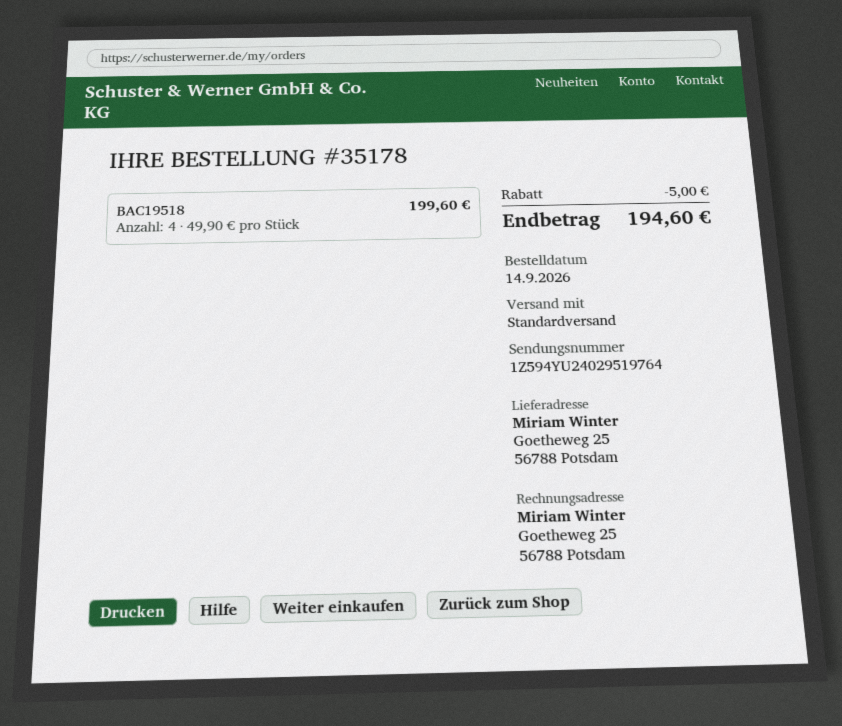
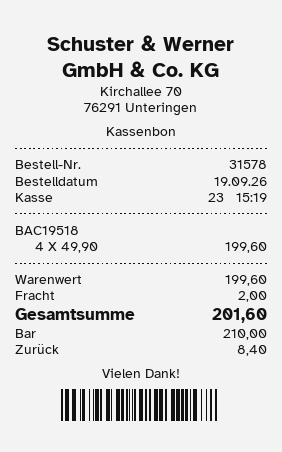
order number: 35178 -> 31578
order date: 2026-09-14 -> 2026-09-19
discount: 5.00 -> none
shipping: none -> 2.00
total: 194.60 -> 201.60

